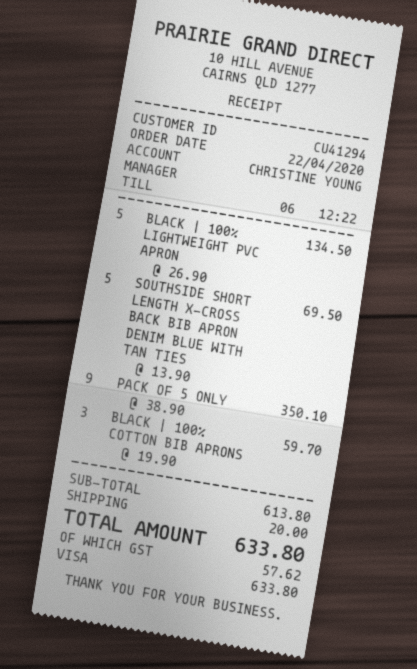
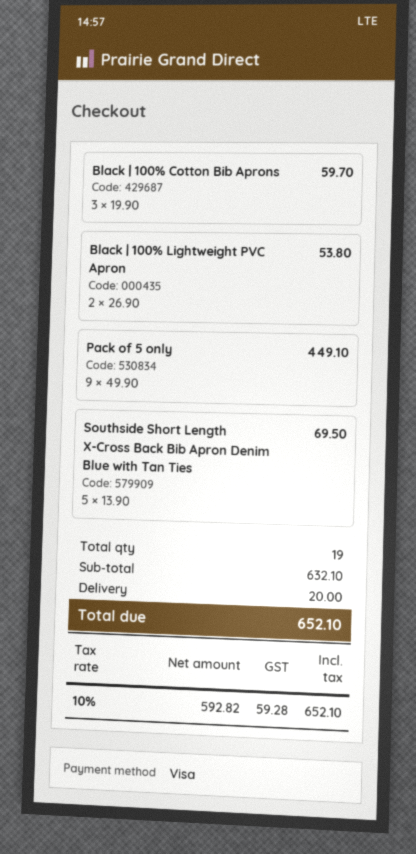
BLACK | 100% LIGHTWEIGHT PVC APRON: 5 x 26.90 = 134.50 -> 2 x 26.90 = 53.80
PACK OF 5 ONLY: 9 x 38.90 = 350.10 -> 9 x 49.90 = 449.10
subtotal: 613.80 -> 632.10
tax: 57.62 -> 59.28
total: 633.80 -> 652.10

